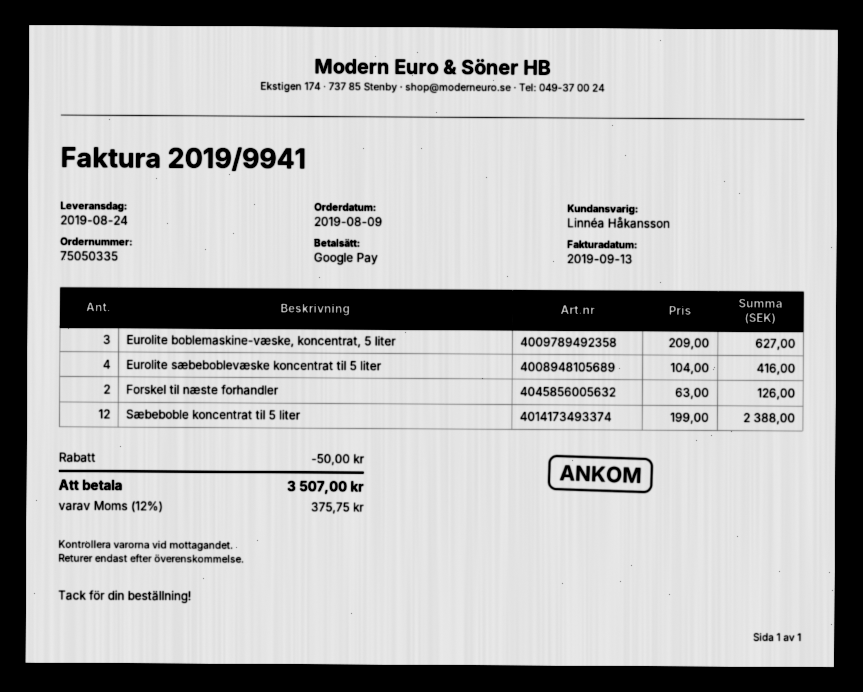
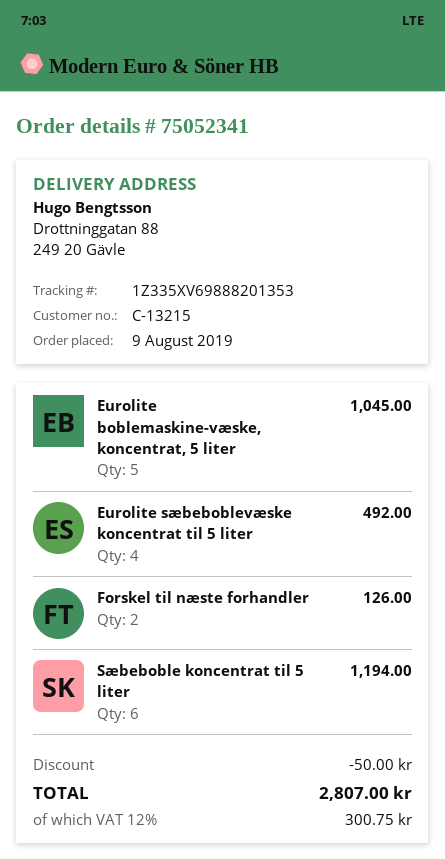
order number: 75050335 -> 75052341
Eurolite boblemaskine-væske, koncentrat, 5 liter: 3 for 627.00 -> 5 for 1045.00
Eurolite sæbeboblevæske koncentrat til 5 liter: 4 for 416.00 -> 4 for 492.00
Sæbeboble koncentrat til 5 liter: 12 for 2388.00 -> 6 for 1194.00
tax: 12% = 375.75 -> 12% = 300.75
total: 3507.00 -> 2807.00

